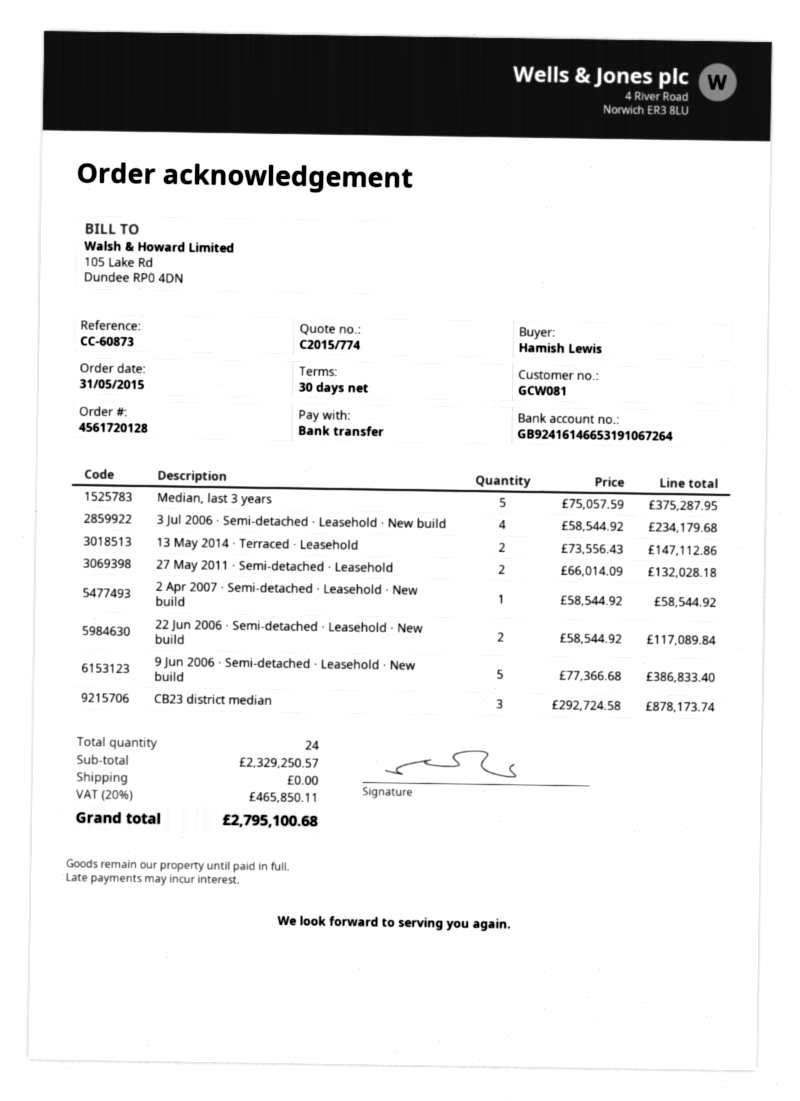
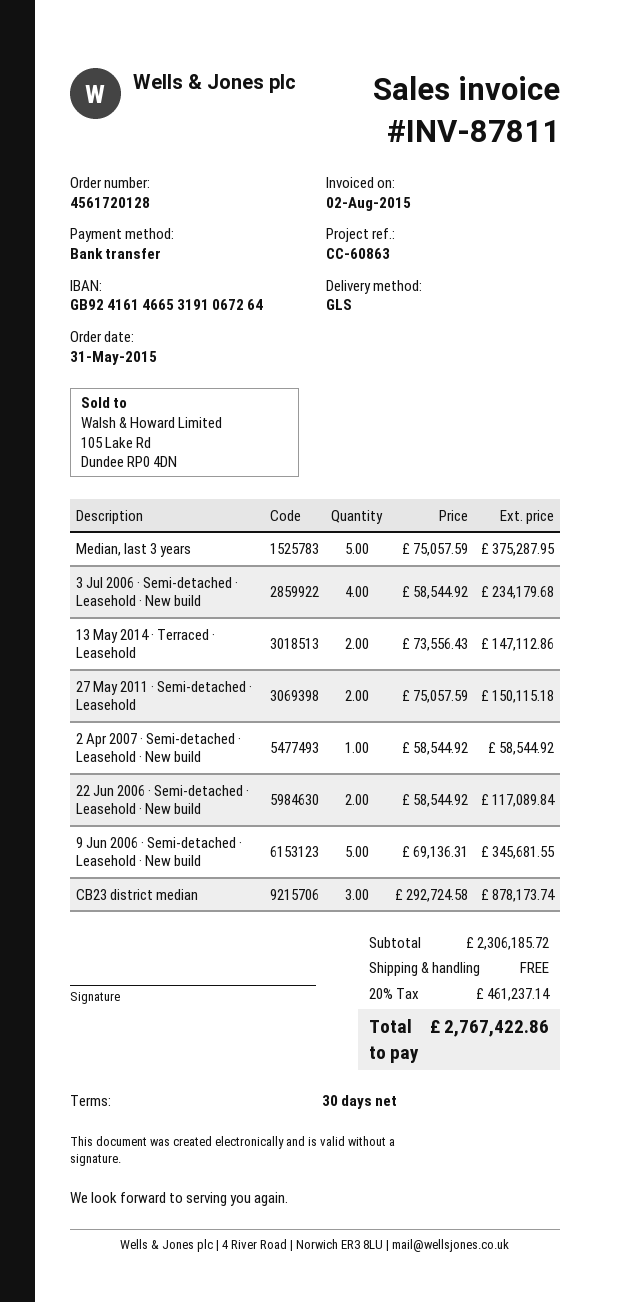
reference: CC-60873 -> CC-60863
27 May 2011 · Semi-detached · Leasehold: 2 x 66014.09 = 132028.18 -> 2 x 75057.59 = 150115.18
9 Jun 2006 · Semi-detached · Leasehold · New build: 5 x 77366.68 = 386833.40 -> 5 x 69136.31 = 345681.55
subtotal: 2329250.57 -> 2306185.72
tax: 20% = 465850.11 -> 20% = 461237.14
total: 2795100.68 -> 2767422.86

